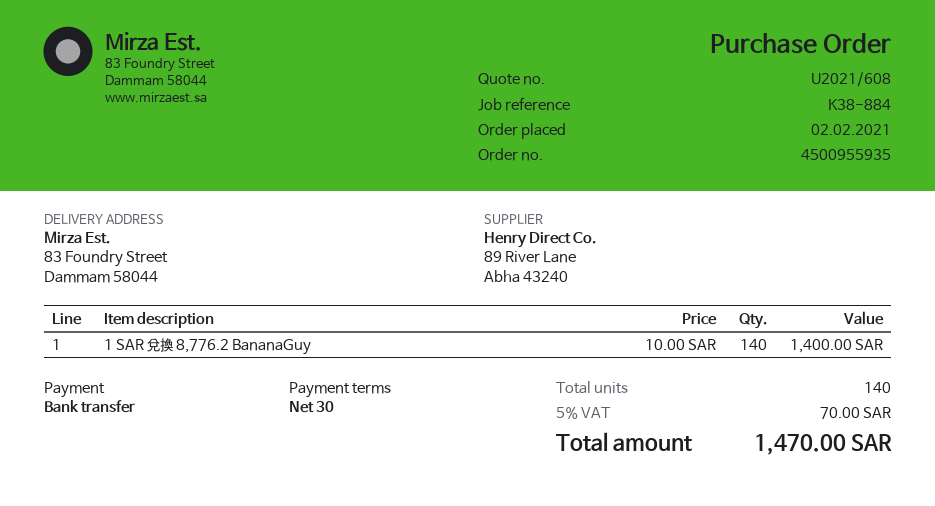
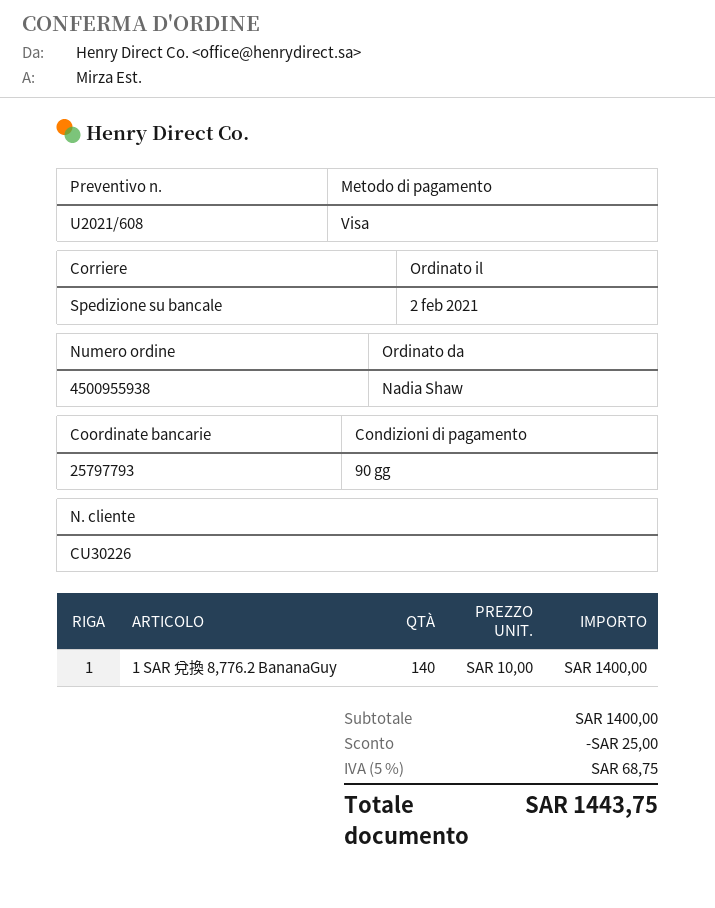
order number: 4500955935 -> 4500955938
payment terms: 30 days -> 90 days
payment method: bank transfer -> Visa
discount: none -> 25.00
tax: 5% = 70.00 -> 5% = 68.75
total: 1470.00 -> 1443.75

